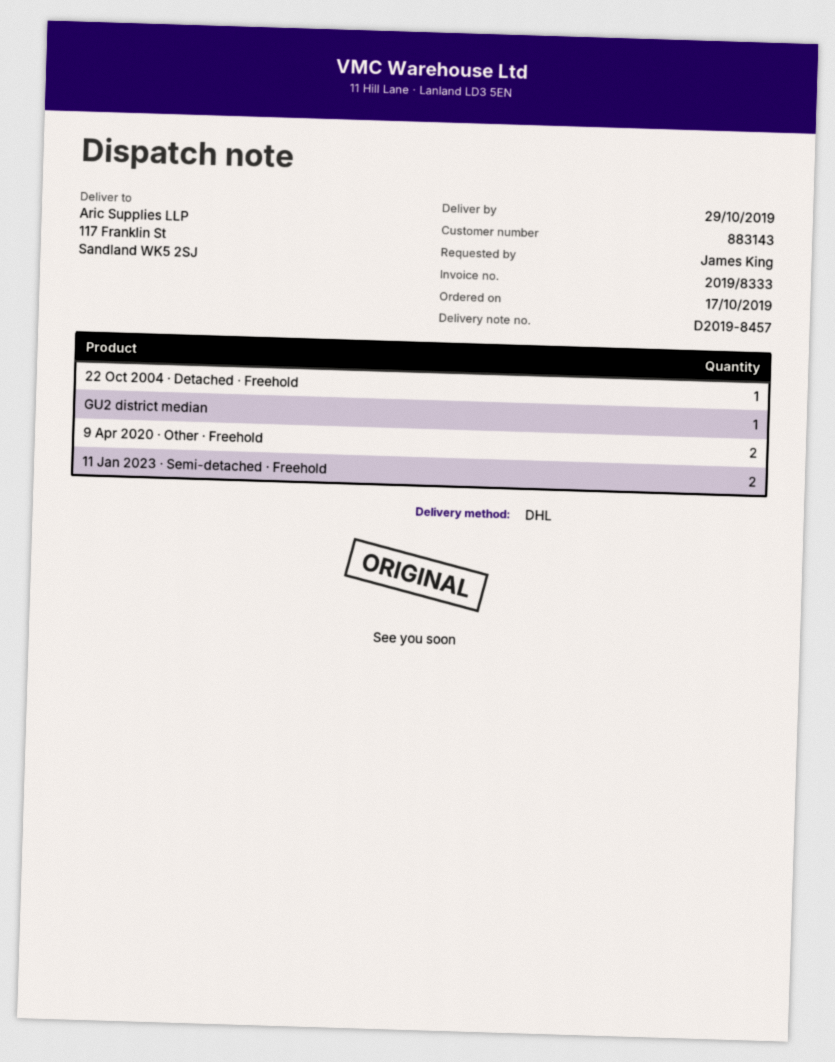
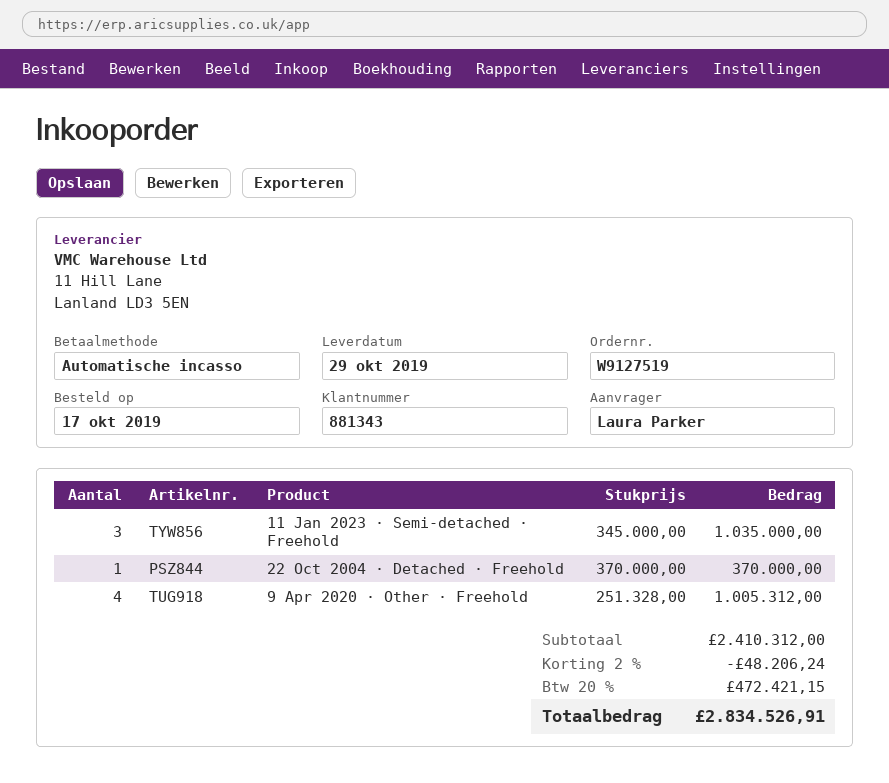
customer number: 883143 -> 881343
ordered by: James King -> Laura Parker
GU2 district median: 1 -> none
9 Apr 2020 · Other · Freehold: 2 -> 4
11 Jan 2023 · Semi-detached · Freehold: 2 -> 3

